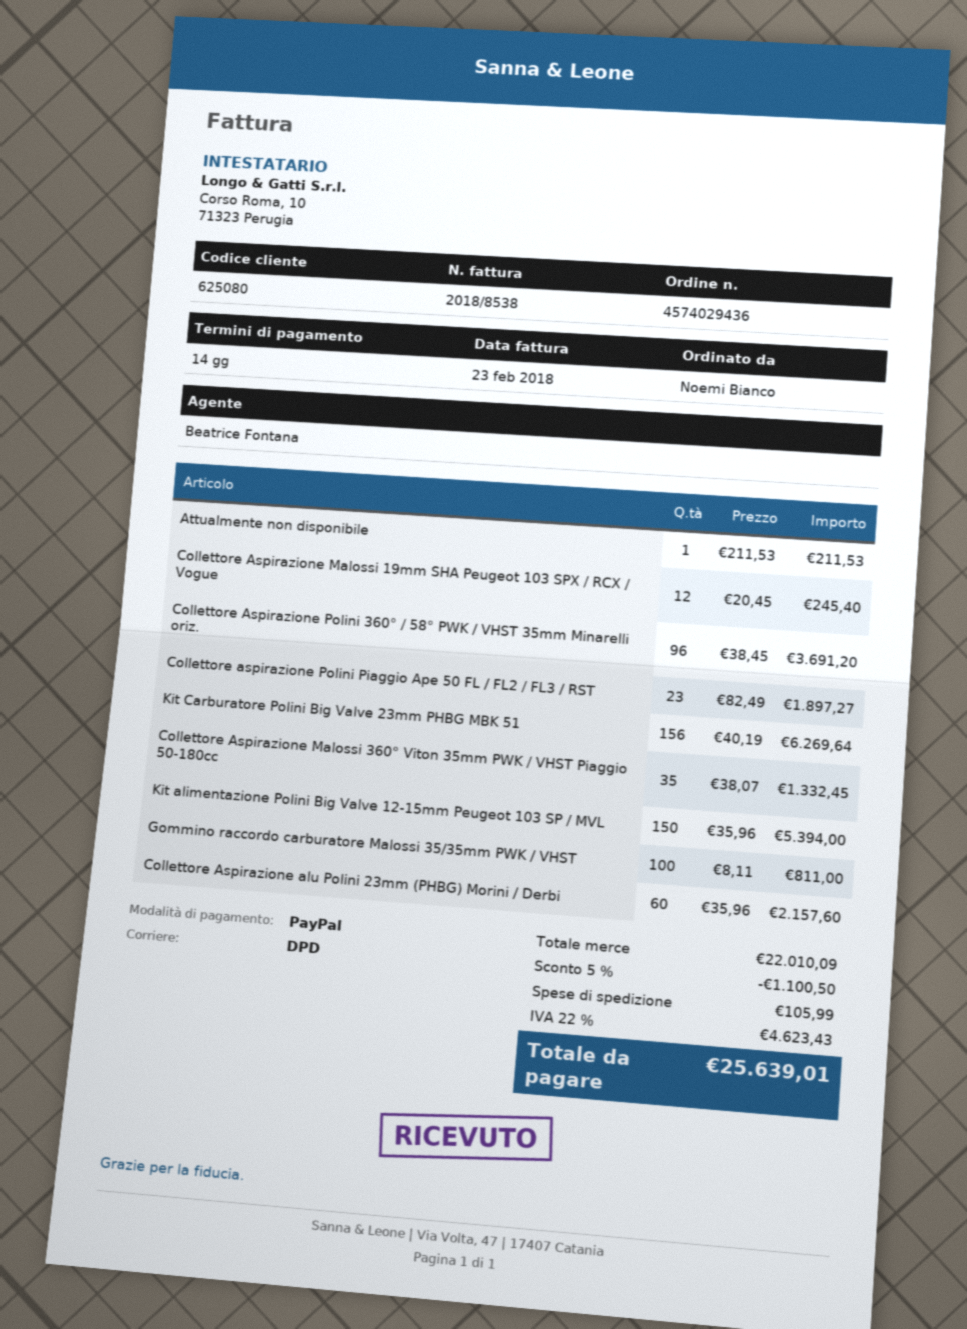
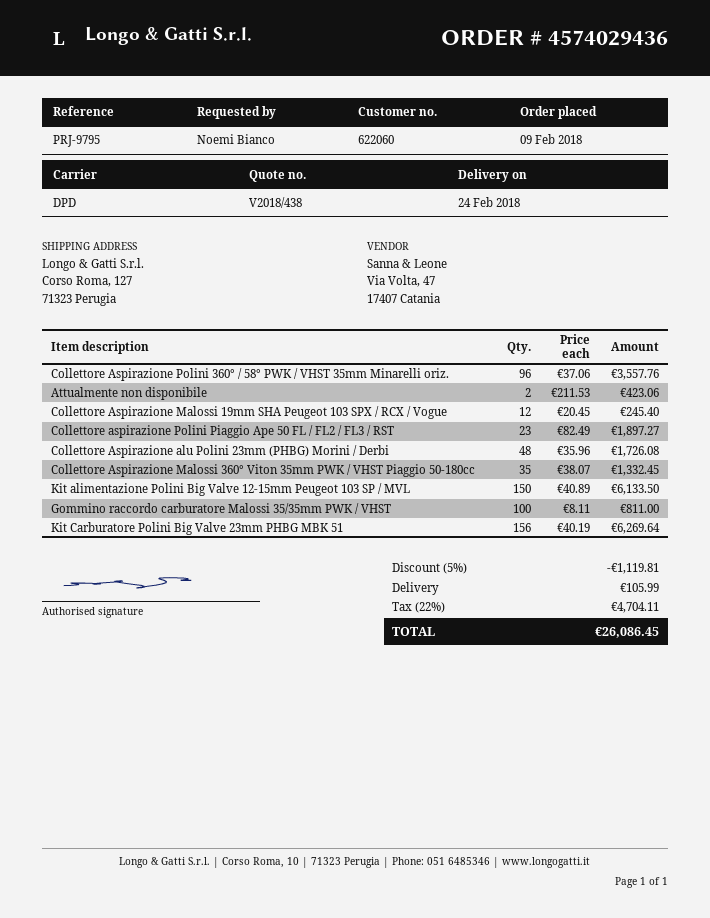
customer number: 625080 -> 622060
Attualmente non disponibile: 1 x 211.53 = 211.53 -> 2 x 211.53 = 423.06
Collettore Aspirazione Polini 360° / 58° PWK / VHST 35mm Minarelli oriz.: 96 x 38.45 = 3691.20 -> 96 x 37.06 = 3557.76
Kit alimentazione Polini Big Valve 12-15mm Peugeot 103 SP / MVL: 150 x 35.96 = 5394.00 -> 150 x 40.89 = 6133.50
Collettore Aspirazione alu Polini 23mm (PHBG) Morini / Derbi: 60 x 35.96 = 2157.60 -> 48 x 35.96 = 1726.08
discount: 5% = 1100.50 -> 5% = 1119.81
tax: 22% = 4623.43 -> 22% = 4704.11
total: 25639.01 -> 26086.45

